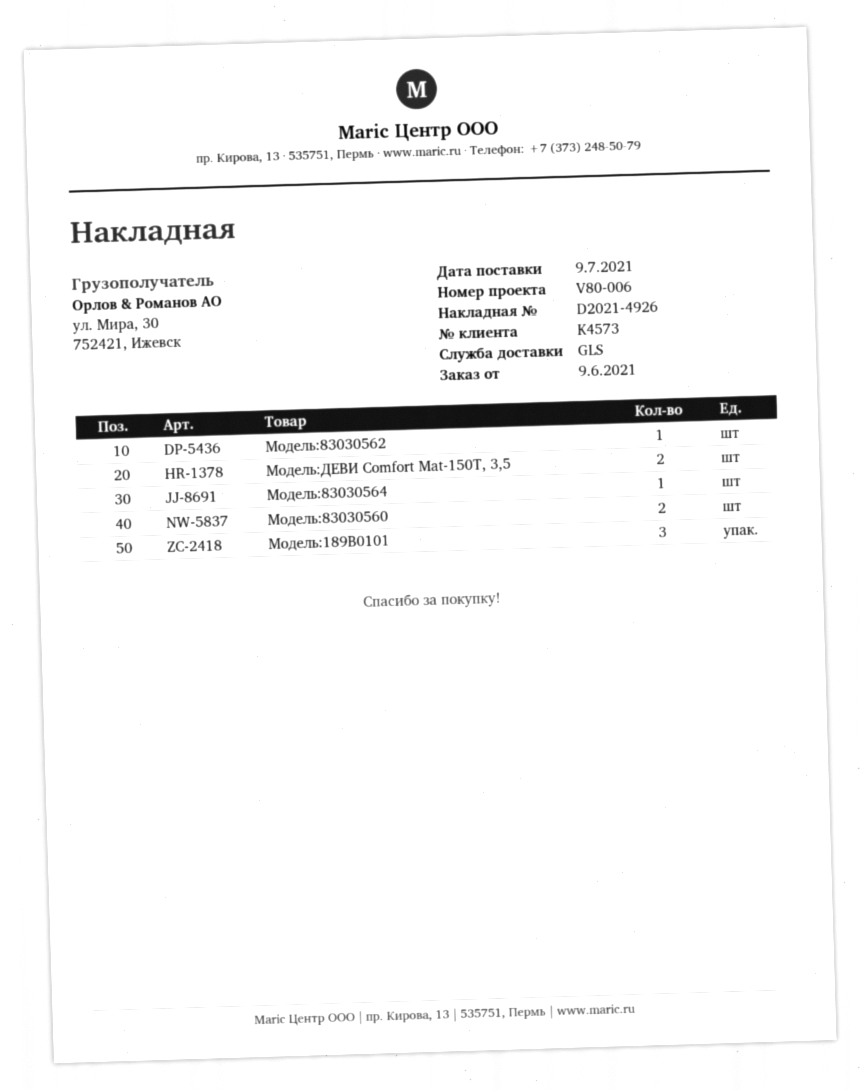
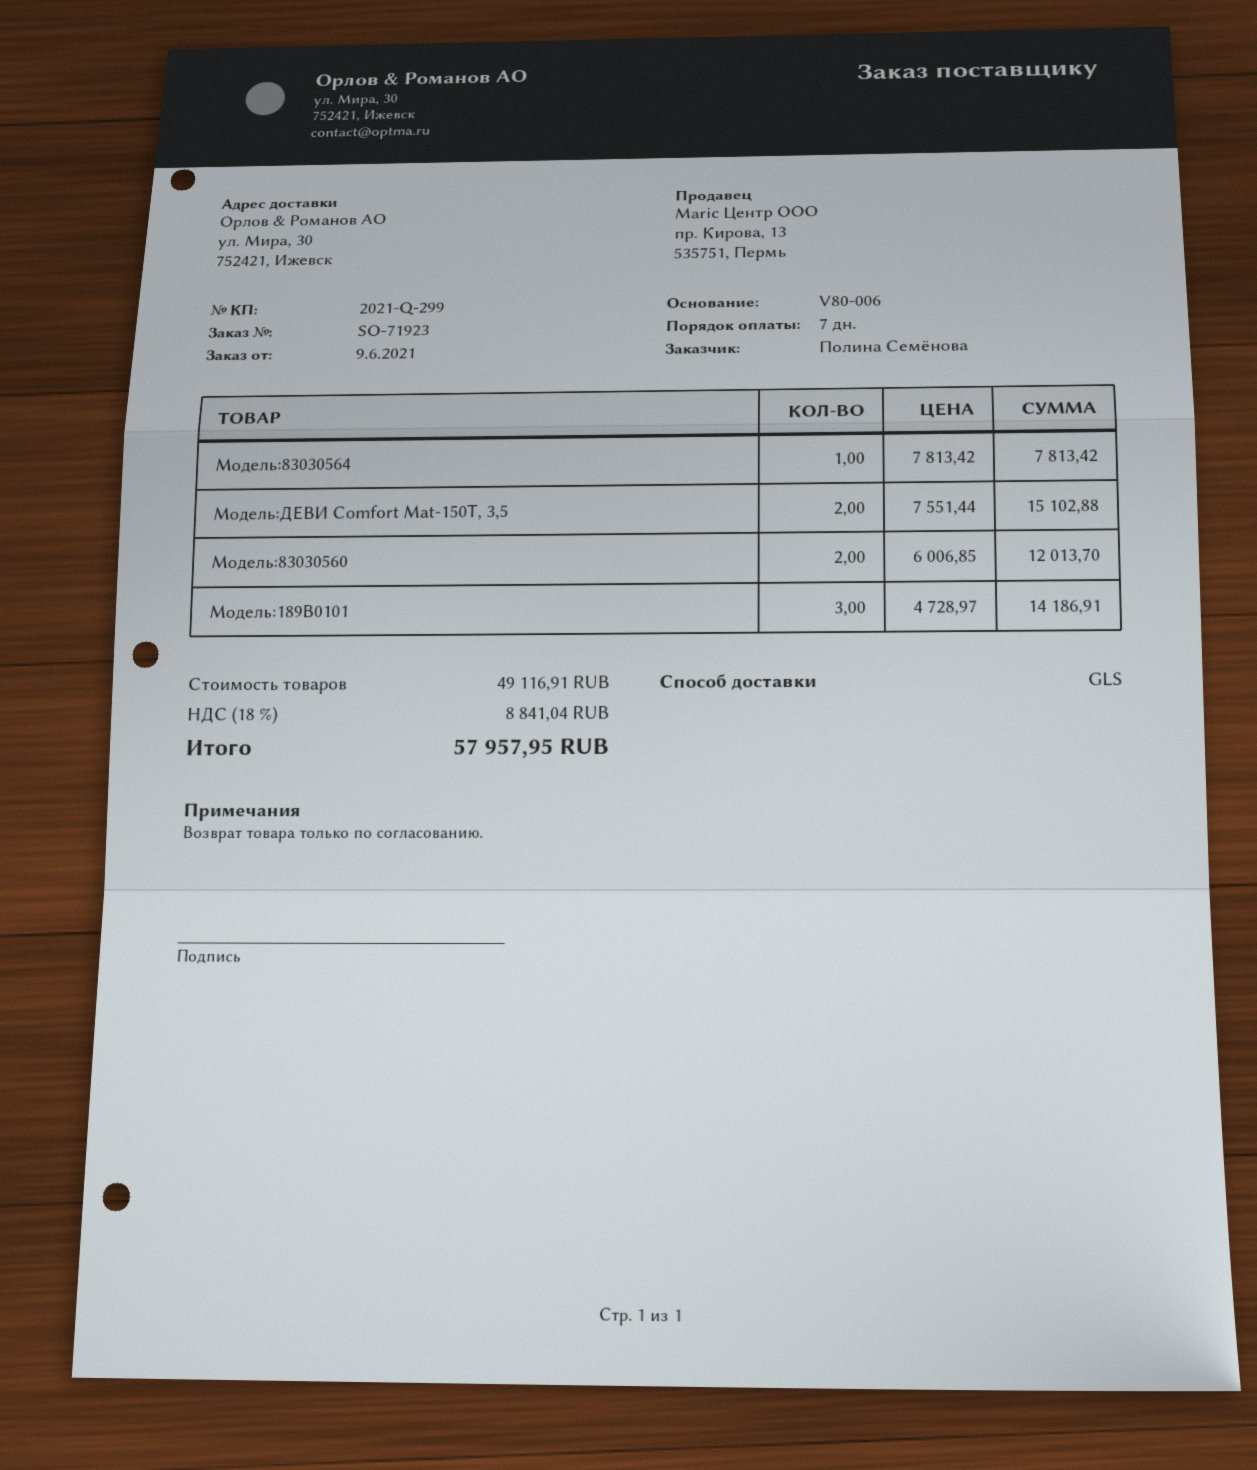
Модель:83030562: 1 -> none

